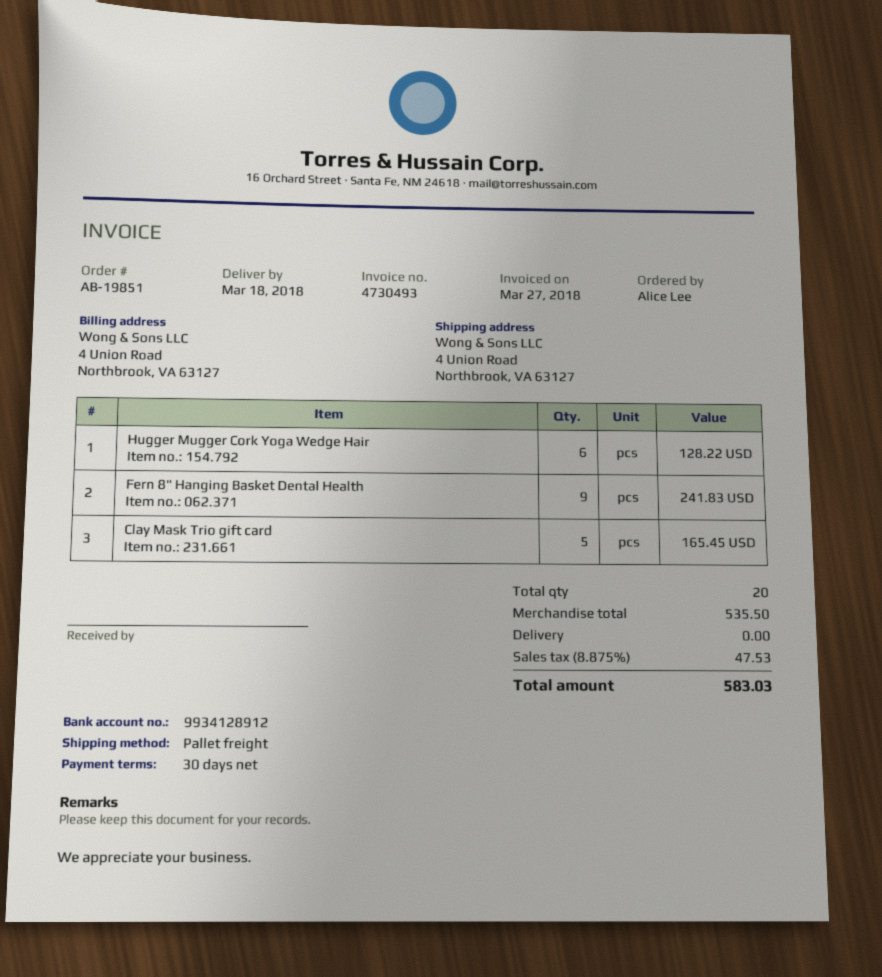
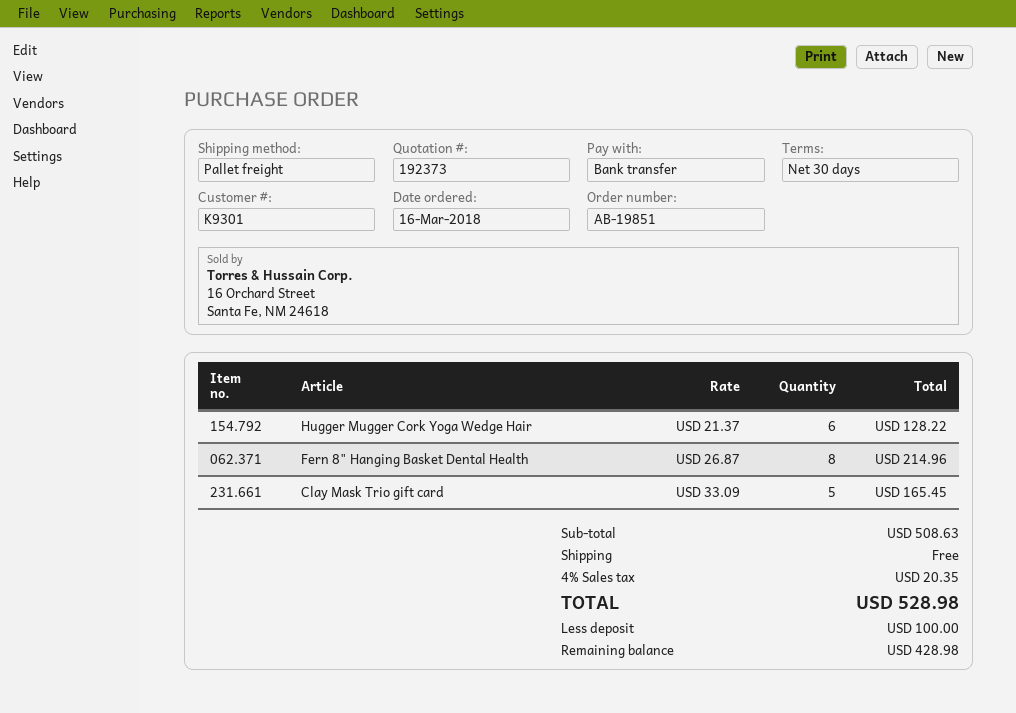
Fern 8" Hanging Basket Dental Health: 9 for 241.83 -> 8 for 214.96
subtotal: 535.50 -> 508.63
tax: 8.875% = 47.53 -> 4% = 20.35
total: 583.03 -> 528.98

